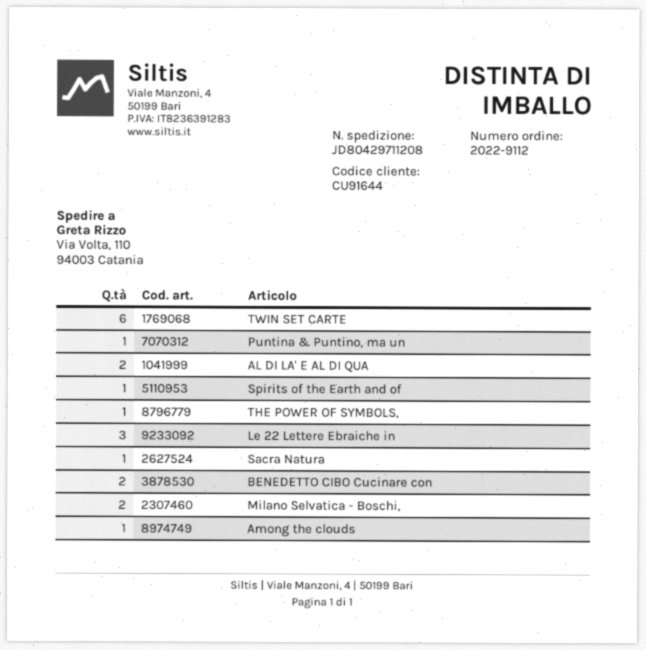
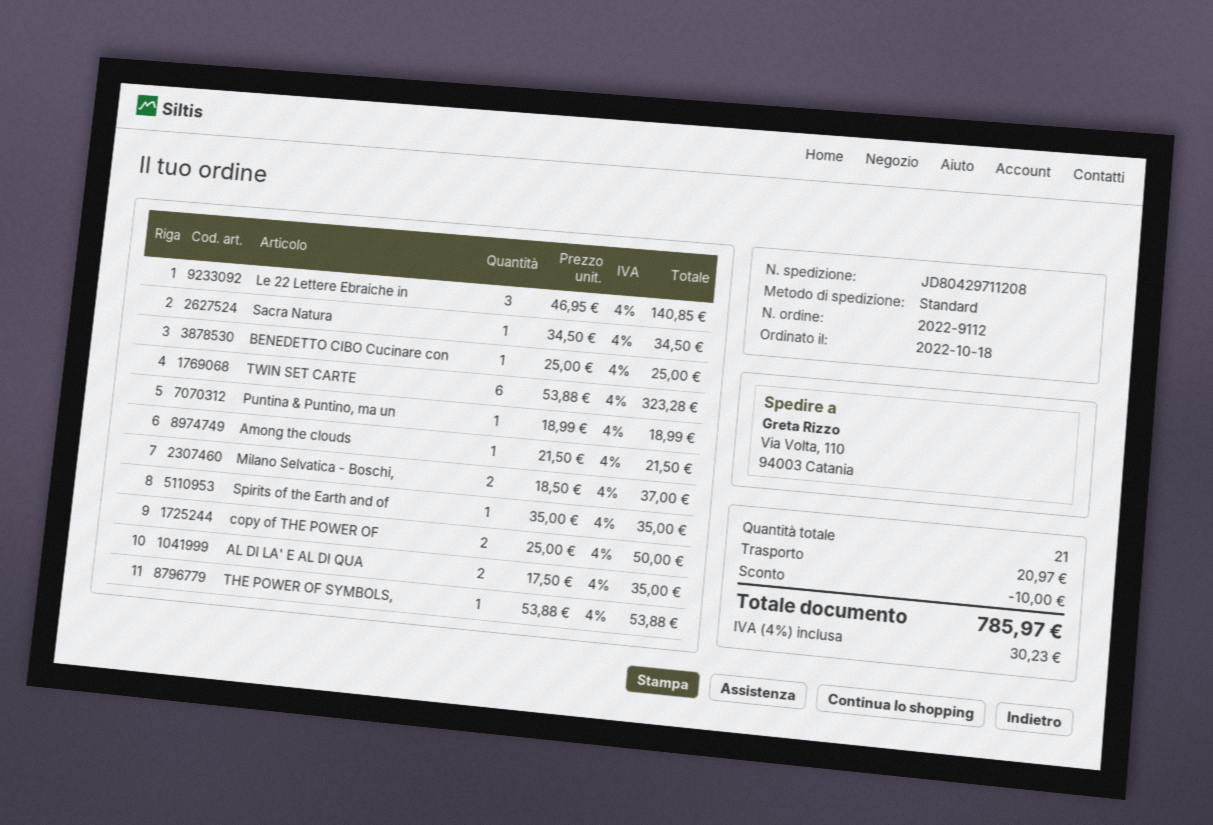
BENEDETTO CIBO Cucinare con: 2 -> 1
copy of THE POWER OF: none -> 2

